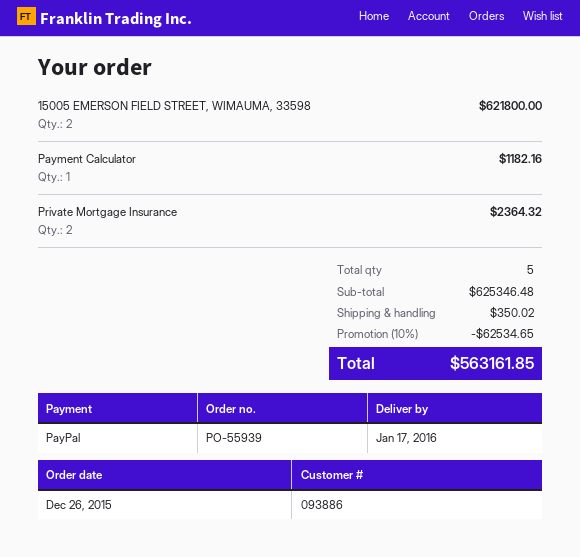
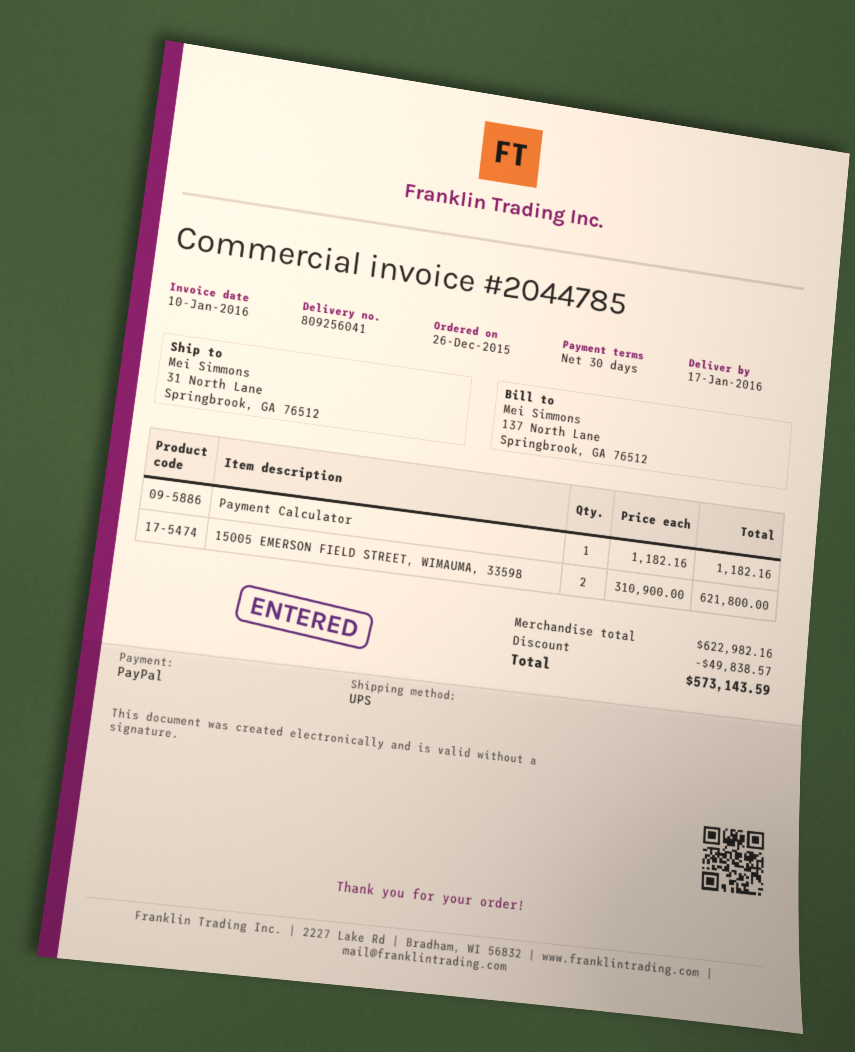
Private Mortgage Insurance: 2 for 2364.32 -> none
subtotal: 625346.48 -> 622982.16
discount: 62534.65 -> 49838.57
shipping: 350.02 -> none
total: 563161.85 -> 573143.59

